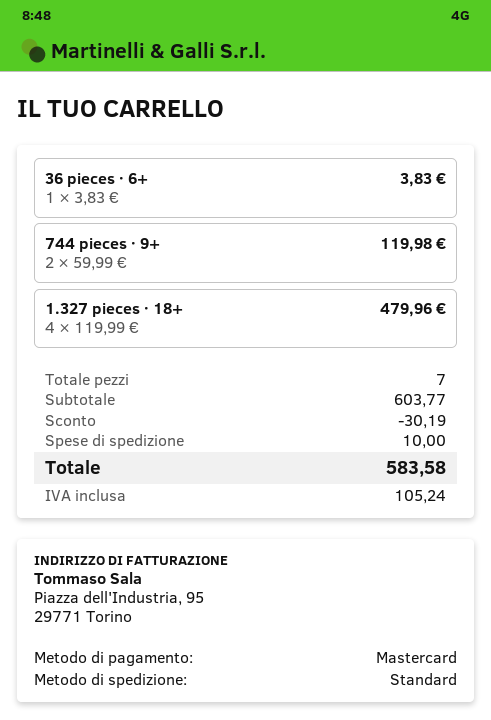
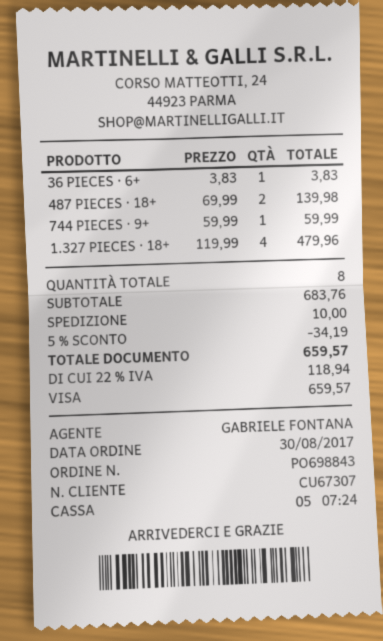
payment method: Mastercard -> Visa
744 pieces · 9+: 2 x 59.99 = 119.98 -> 1 x 59.99 = 59.99
487 PIECES · 18+: none -> 2 x 69.99 = 139.98
total quantity: 7 -> 8
subtotal: 603.77 -> 683.76
discount: 30.19 -> 34.19
tax: 105.24 -> 118.94
total: 583.58 -> 659.57

